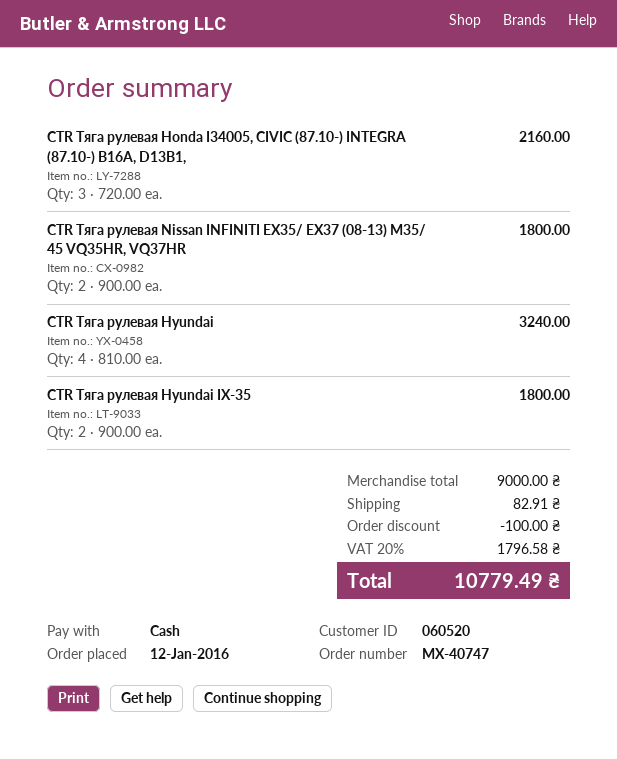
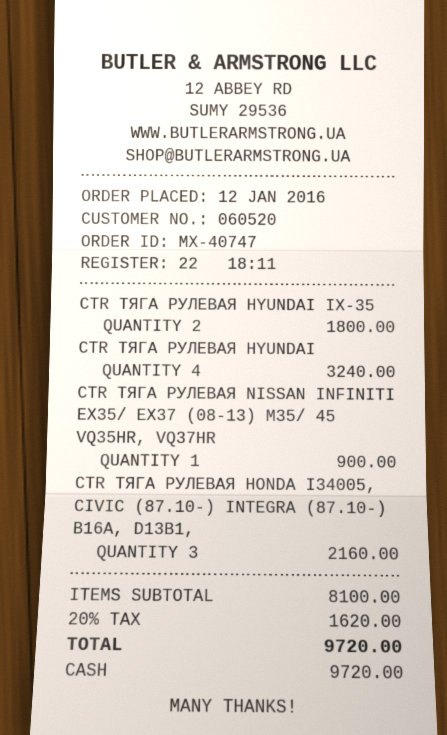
CTR Тяга рулевая Nissan INFINITI EX35/ EX37 (08-13) M35/ 45 VQ35HR, VQ37HR: 2 for 1800.00 -> 1 for 900.00
subtotal: 9000.00 -> 8100.00
discount: 100.00 -> none
shipping: 82.91 -> none
tax: 20% = 1796.58 -> 20% = 1620.00
total: 10779.49 -> 9720.00

